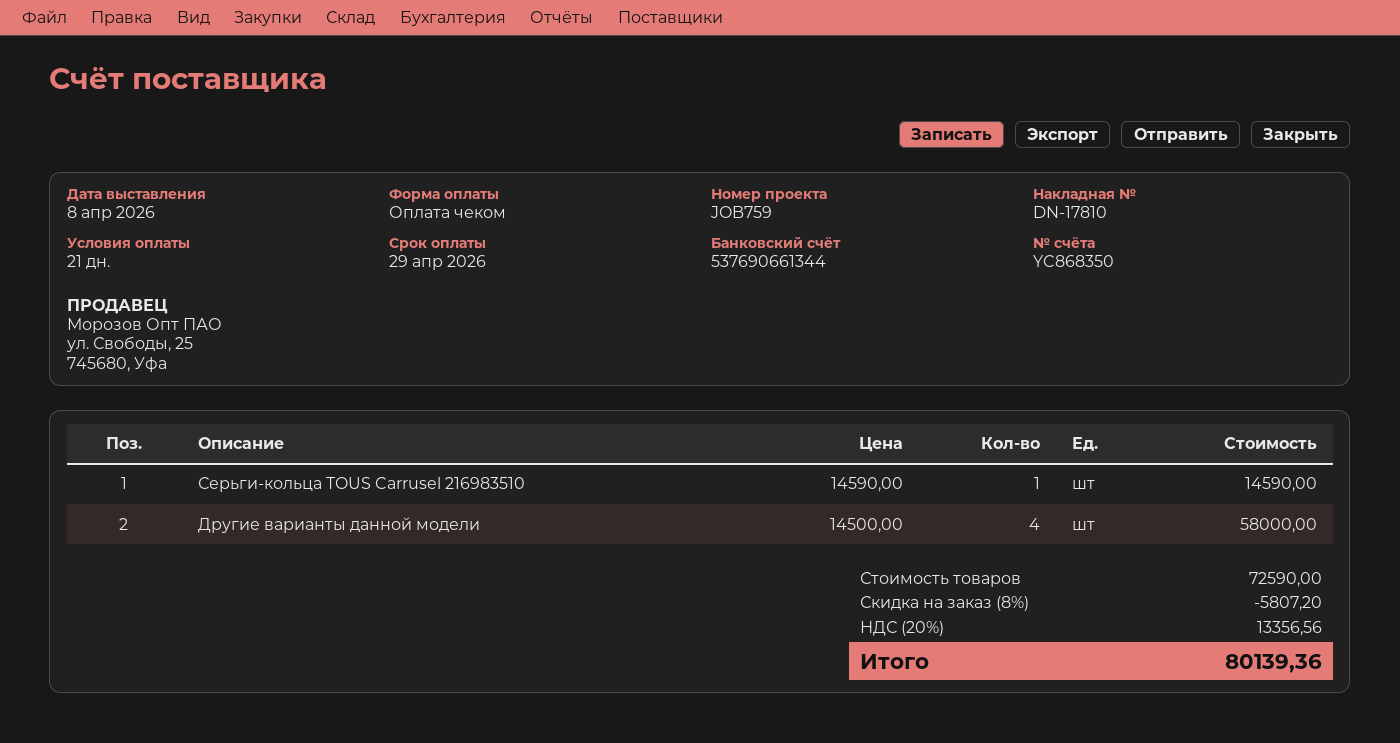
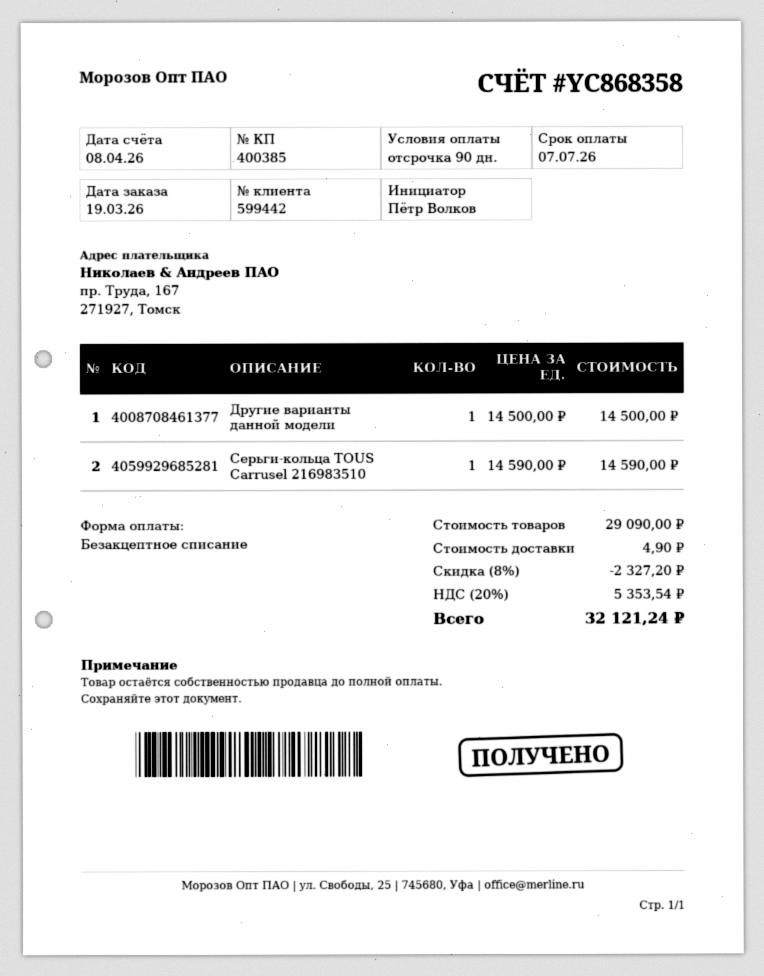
invoice number: YC868350 -> YC868358
payment terms: 21 days -> 90 days
due date: 2026-04-29 -> 2026-07-07
payment method: cheque -> direct debit
Другие варианты данной модели: 4 x 14500.00 = 58000.00 -> 1 x 14500.00 = 14500.00
subtotal: 72590.00 -> 29090.00
discount: 8% = 5807.20 -> 8% = 2327.20
shipping: none -> 4.90
tax: 20% = 13356.56 -> 20% = 5353.54
total: 80139.36 -> 32121.24

